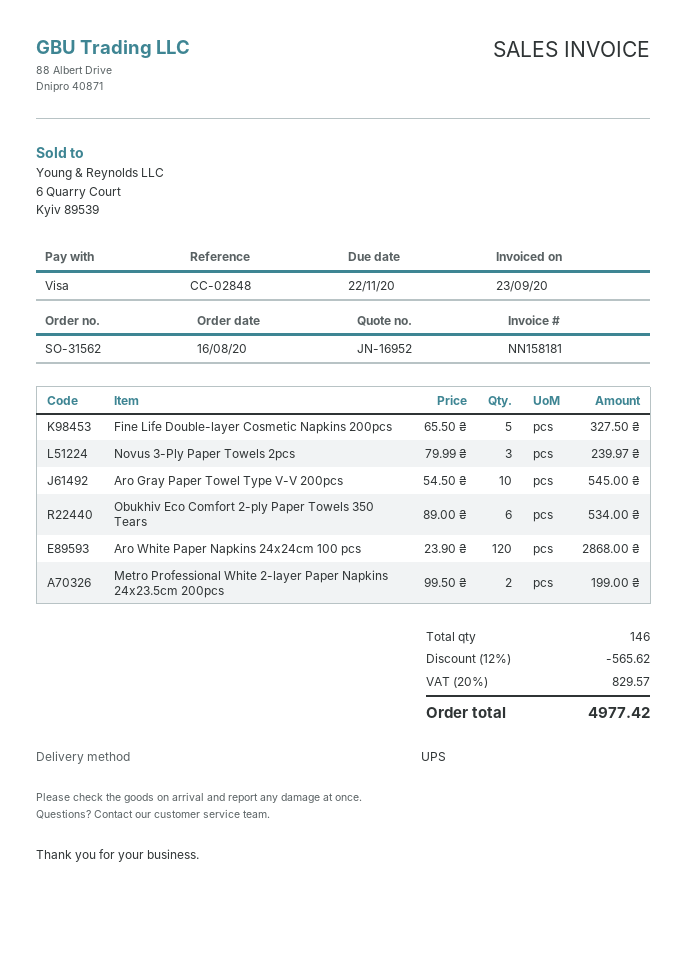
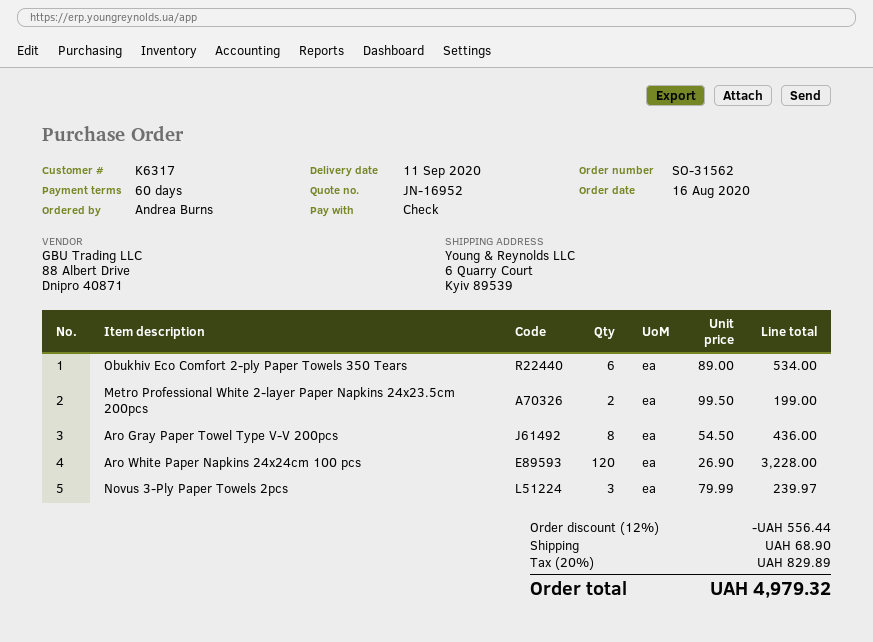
payment method: Visa -> cheque
Fine Life Double-layer Cosmetic Napkins 200pcs: 5 x 65.50 = 327.50 -> none
Aro Gray Paper Towel Type V-V 200pcs: 10 x 54.50 = 545.00 -> 8 x 54.50 = 436.00
Aro White Paper Napkins 24х24cm 100 pcs: 120 x 23.90 = 2868.00 -> 120 x 26.90 = 3228.00
discount: 12% = 565.62 -> 12% = 556.44
shipping: none -> 68.90
tax: 20% = 829.57 -> 20% = 829.89
total: 4977.42 -> 4979.32

